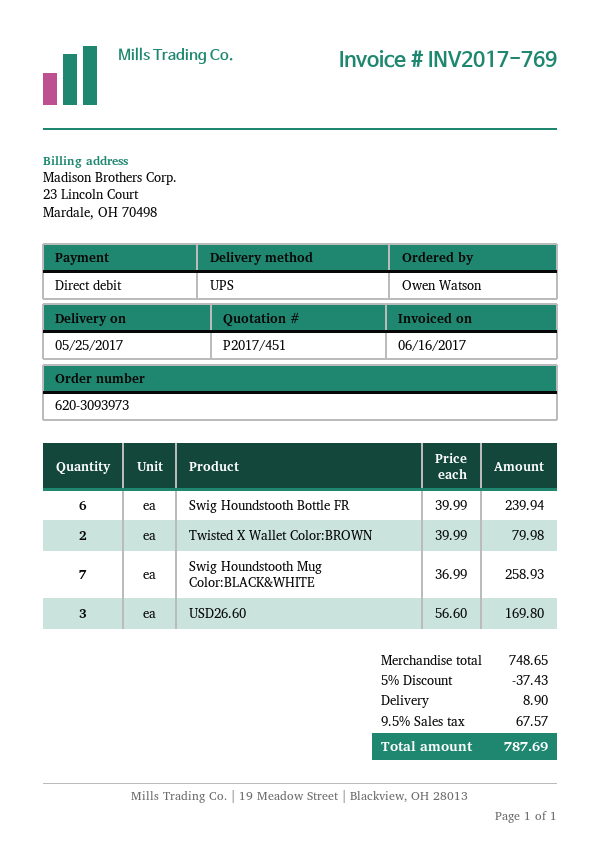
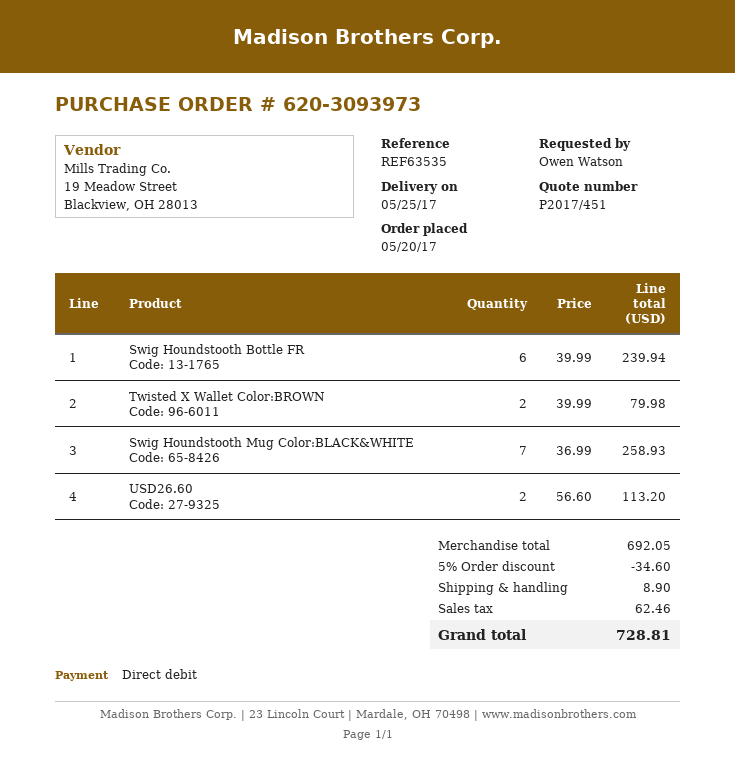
USD26.60: 3 x 56.60 = 169.80 -> 2 x 56.60 = 113.20
subtotal: 748.65 -> 692.05
discount: 5% = 37.43 -> 5% = 34.60
tax: 67.57 -> 62.46
total: 787.69 -> 728.81

